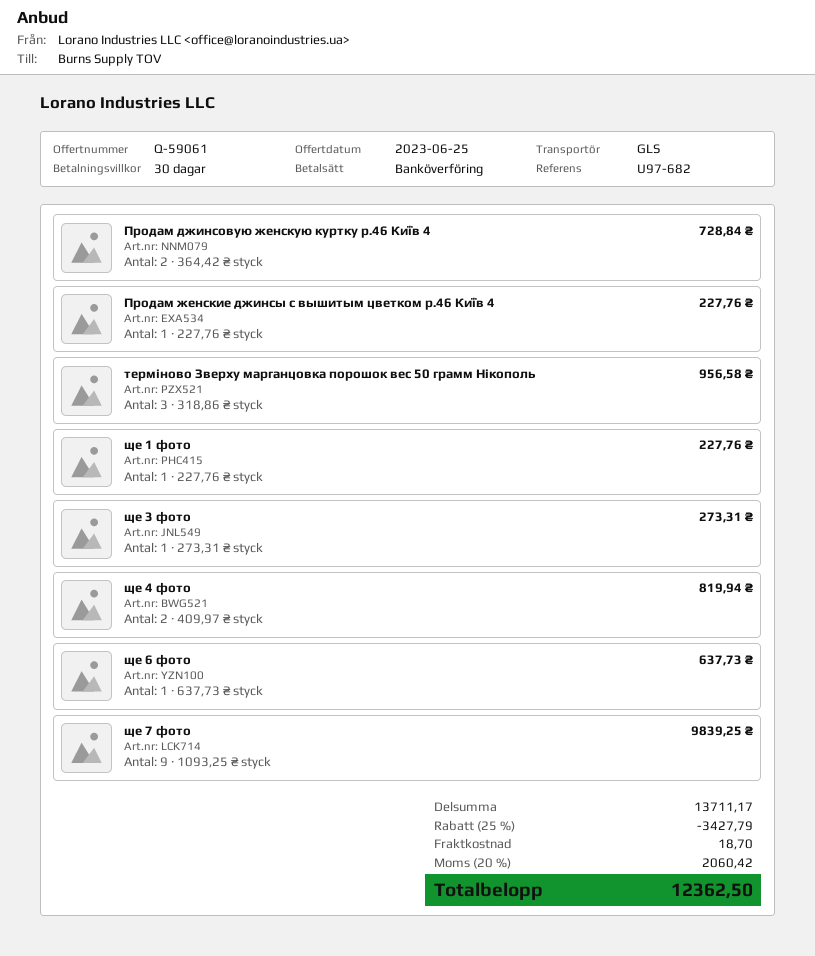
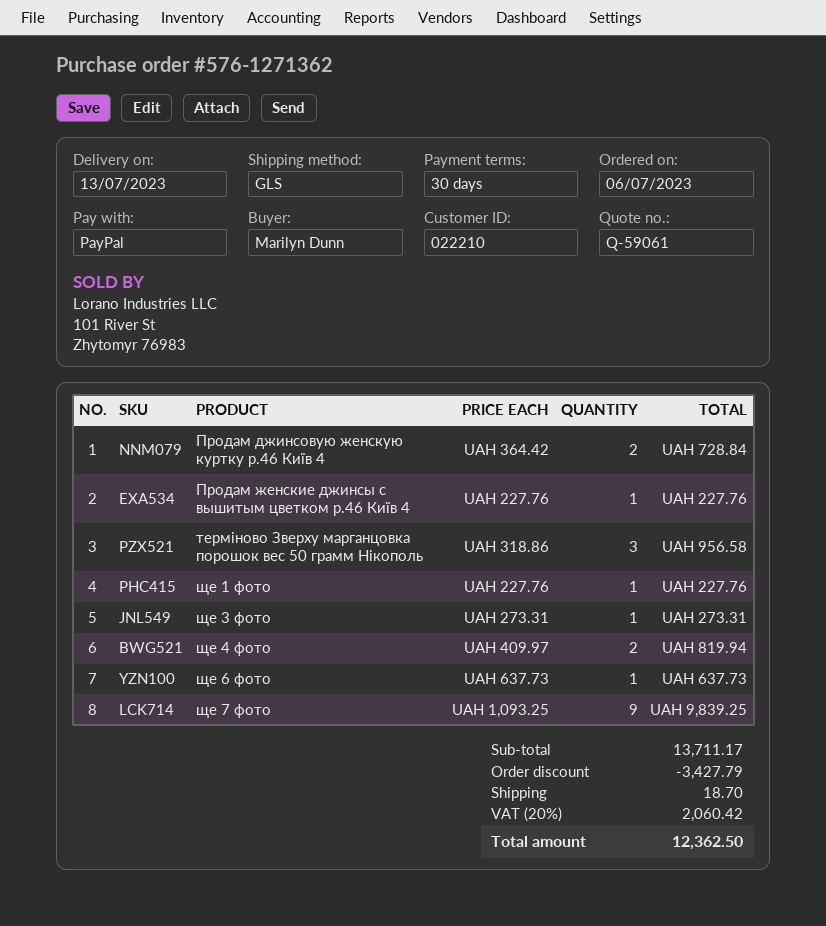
payment method: bank transfer -> PayPal

